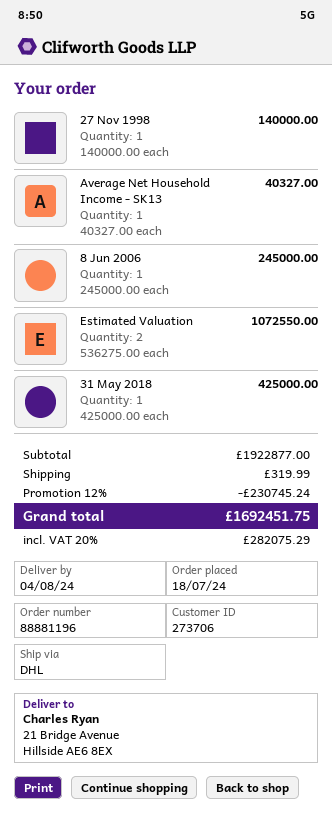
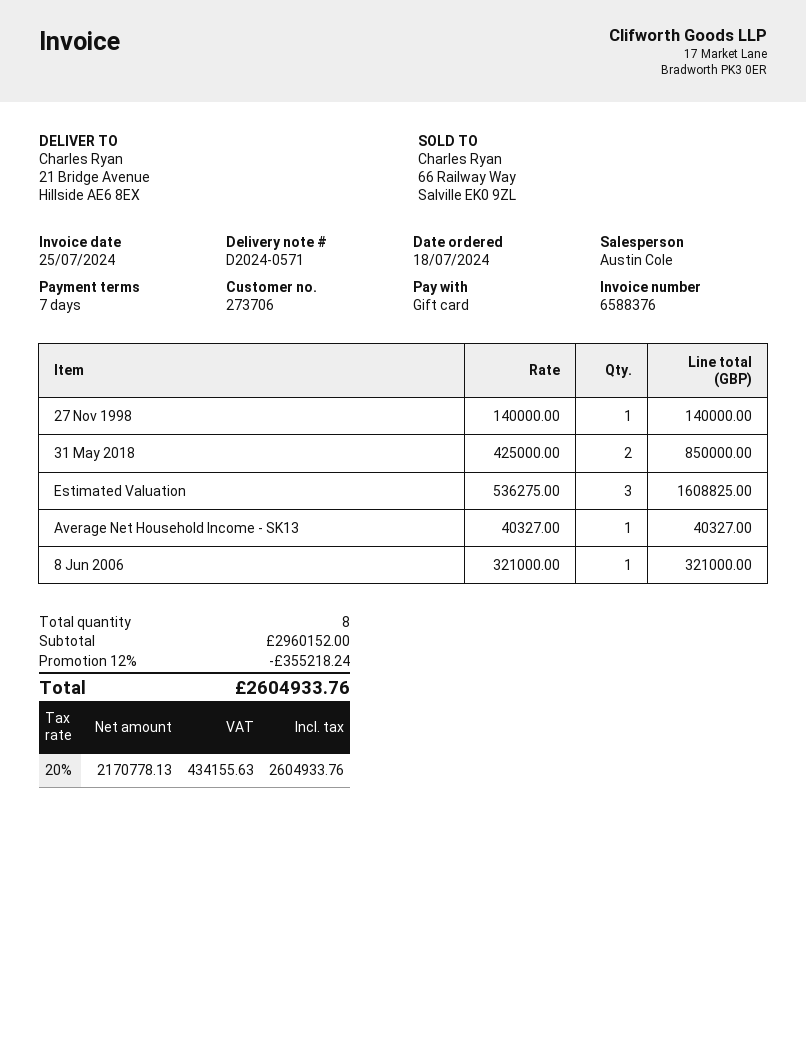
8 Jun 2006: 1 x 245000.00 = 245000.00 -> 1 x 321000.00 = 321000.00
Estimated Valuation: 2 x 536275.00 = 1072550.00 -> 3 x 536275.00 = 1608825.00
31 May 2018: 1 x 425000.00 = 425000.00 -> 2 x 425000.00 = 850000.00
subtotal: 1922877.00 -> 2960152.00
discount: 12% = 230745.24 -> 12% = 355218.24
shipping: 319.99 -> none
tax: 20% = 282075.29 -> 20% = 434155.63
total: 1692451.75 -> 2604933.76

